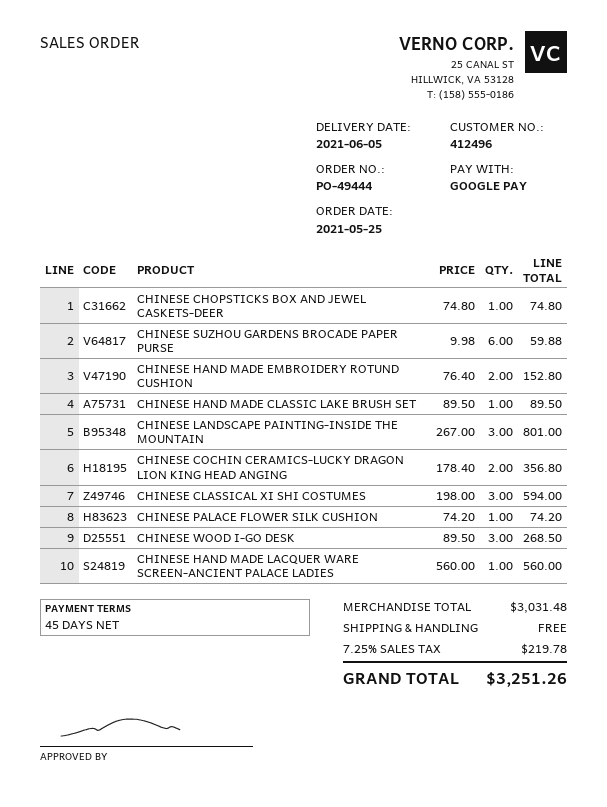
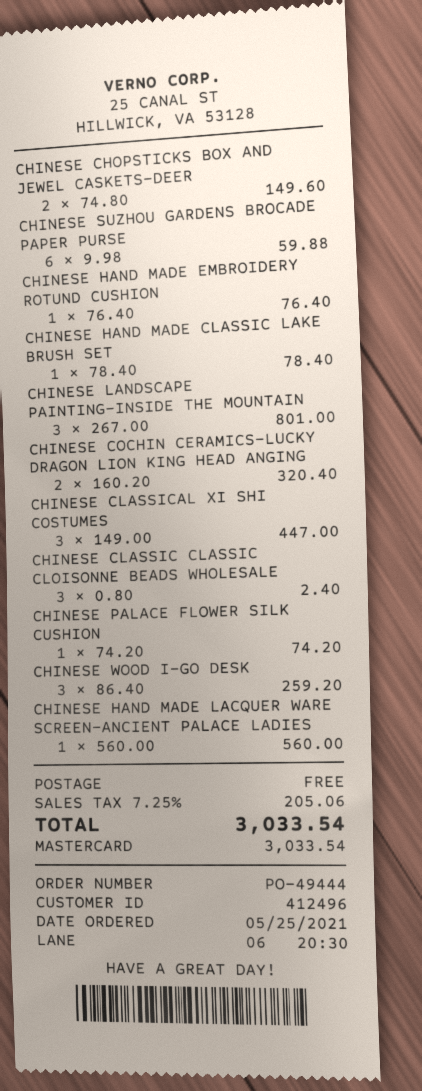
payment method: Google Pay -> Mastercard
CHINESE CHOPSTICKS BOX AND JEWEL CASKETS-DEER: 1 x 74.80 = 74.80 -> 2 x 74.80 = 149.60
CHINESE HAND MADE EMBROIDERY ROTUND CUSHION: 2 x 76.40 = 152.80 -> 1 x 76.40 = 76.40
CHINESE HAND MADE CLASSIC LAKE BRUSH SET: 1 x 89.50 = 89.50 -> 1 x 78.40 = 78.40
CHINESE COCHIN CERAMICS-LUCKY DRAGON LION KING HEAD ANGING: 2 x 178.40 = 356.80 -> 2 x 160.20 = 320.40
CHINESE CLASSICAL XI SHI COSTUMES: 3 x 198.00 = 594.00 -> 3 x 149.00 = 447.00
CHINESE WOOD I-GO DESK: 3 x 89.50 = 268.50 -> 3 x 86.40 = 259.20
CHINESE CLASSIC CLASSIC CLOISONNE BEADS WHOLESALE: none -> 3 x 0.80 = 2.40
tax: 7.25% = 219.78 -> 7.25% = 205.06
total: 3251.26 -> 3033.54

